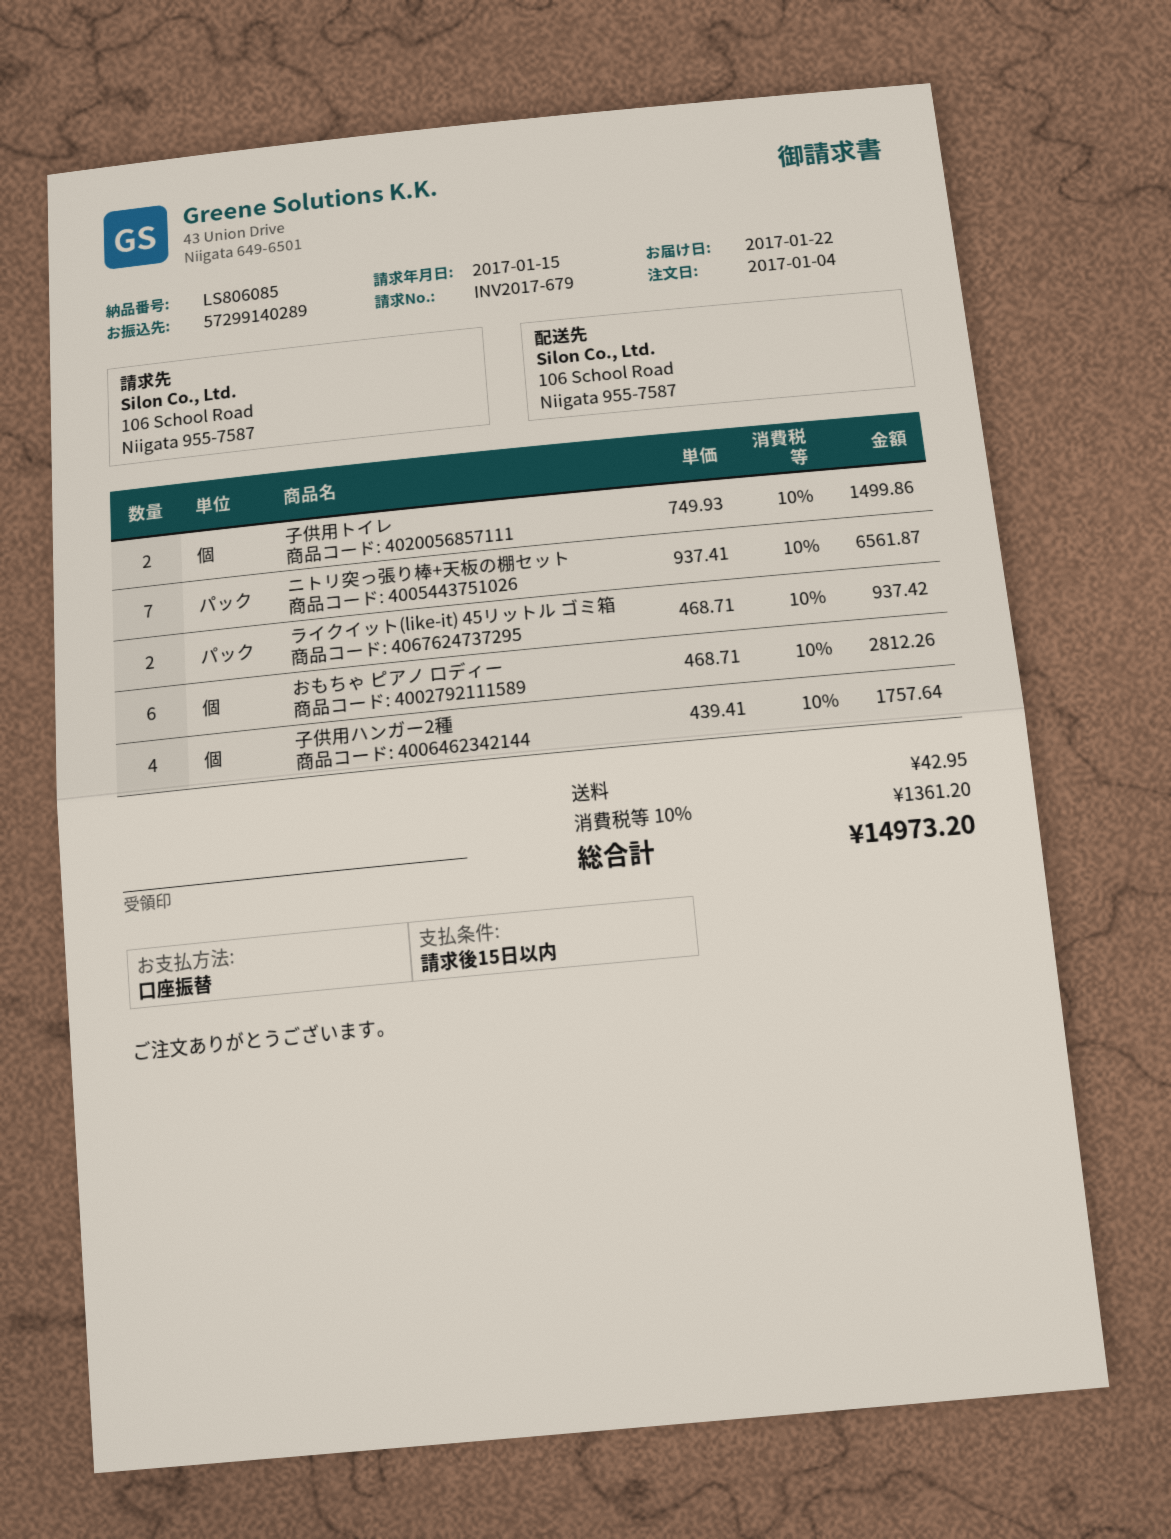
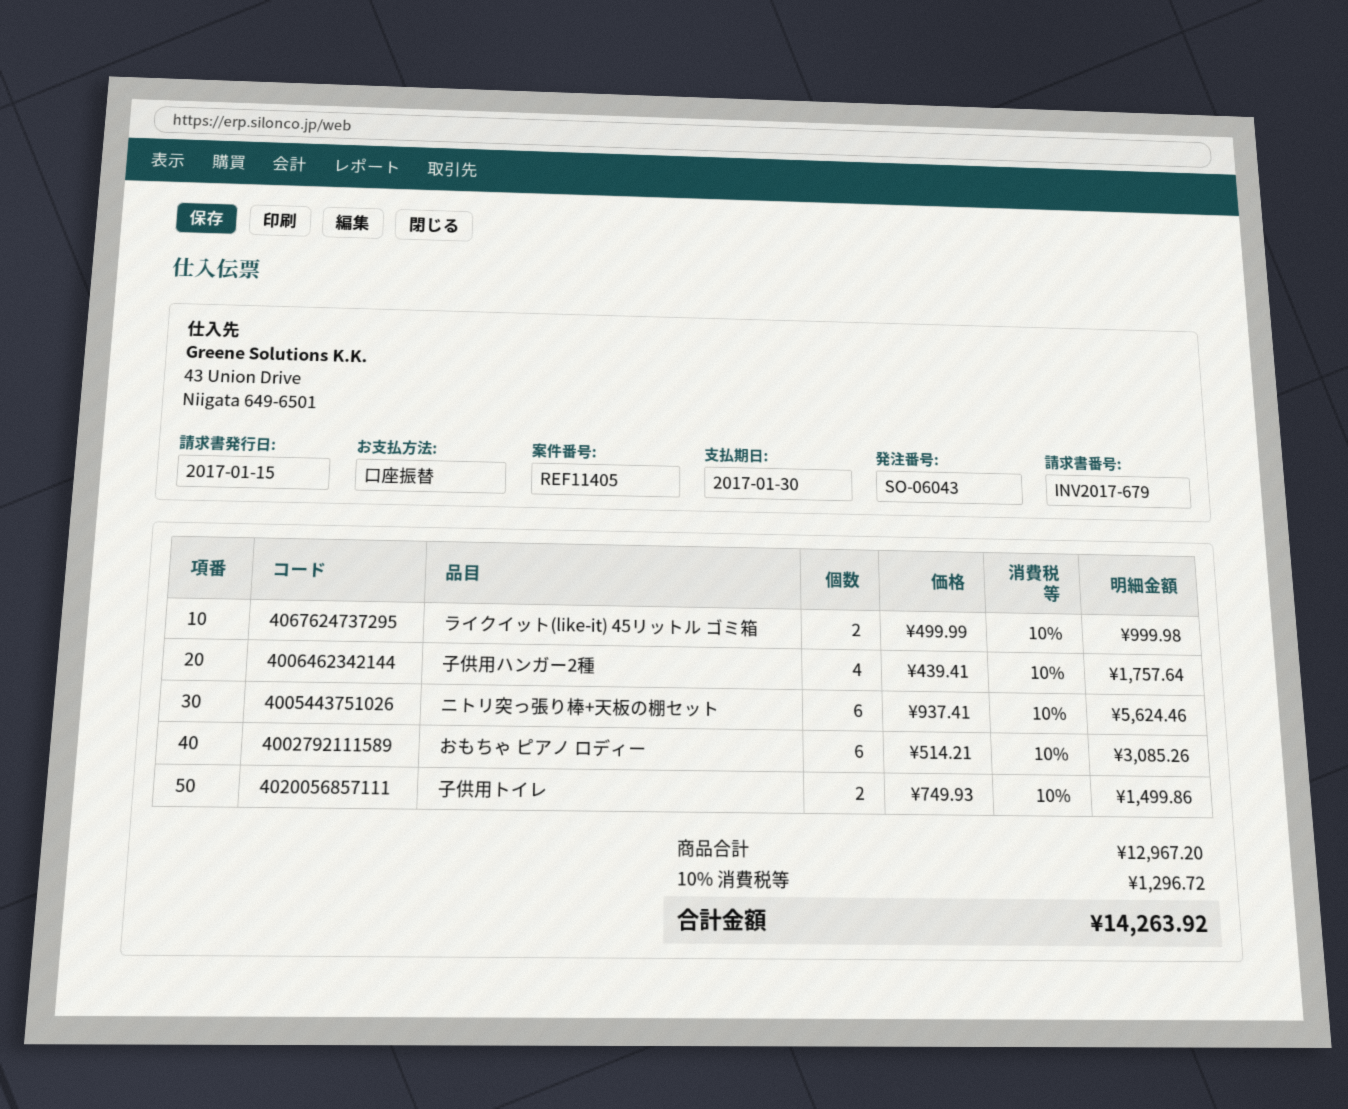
ニトリ突っ張り棒+天板の棚セット: 7 x 937.41 = 6561.87 -> 6 x 937.41 = 5624.46
ライクイット(like-it) 45リットル ゴミ箱: 2 x 468.71 = 937.42 -> 2 x 499.99 = 999.98
おもちゃ ピアノ ロディー: 6 x 468.71 = 2812.26 -> 6 x 514.21 = 3085.26
shipping: 42.95 -> none
tax: 10% = 1361.20 -> 10% = 1296.72
total: 14973.20 -> 14263.92

